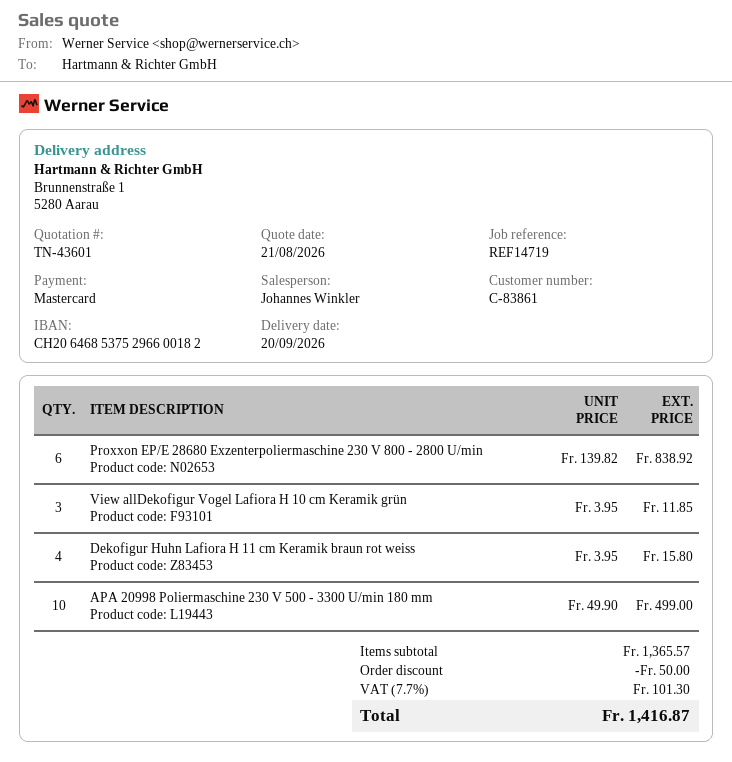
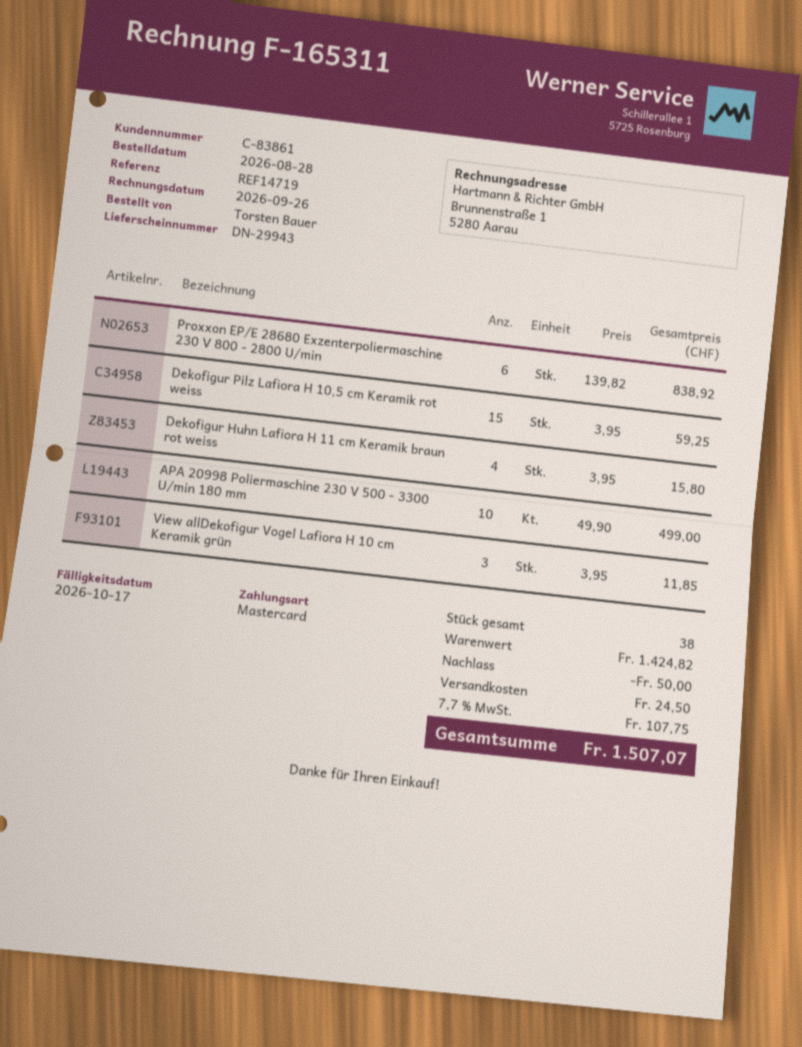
Dekofigur Pilz Lafiora H 10,5 cm Keramik rot weiss: none -> 15 x 3.95 = 59.25
subtotal: 1365.57 -> 1424.82
shipping: none -> 24.50
tax: 7.7% = 101.30 -> 7.7% = 107.75
total: 1416.87 -> 1507.07

